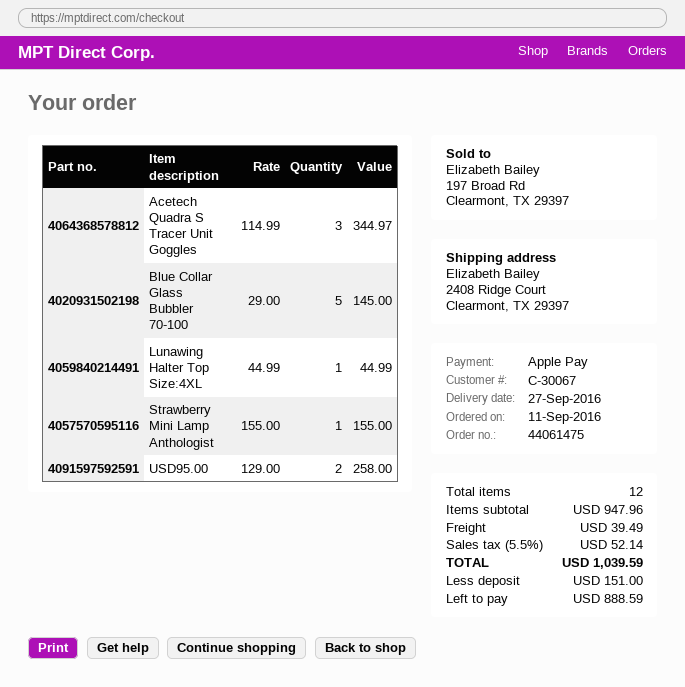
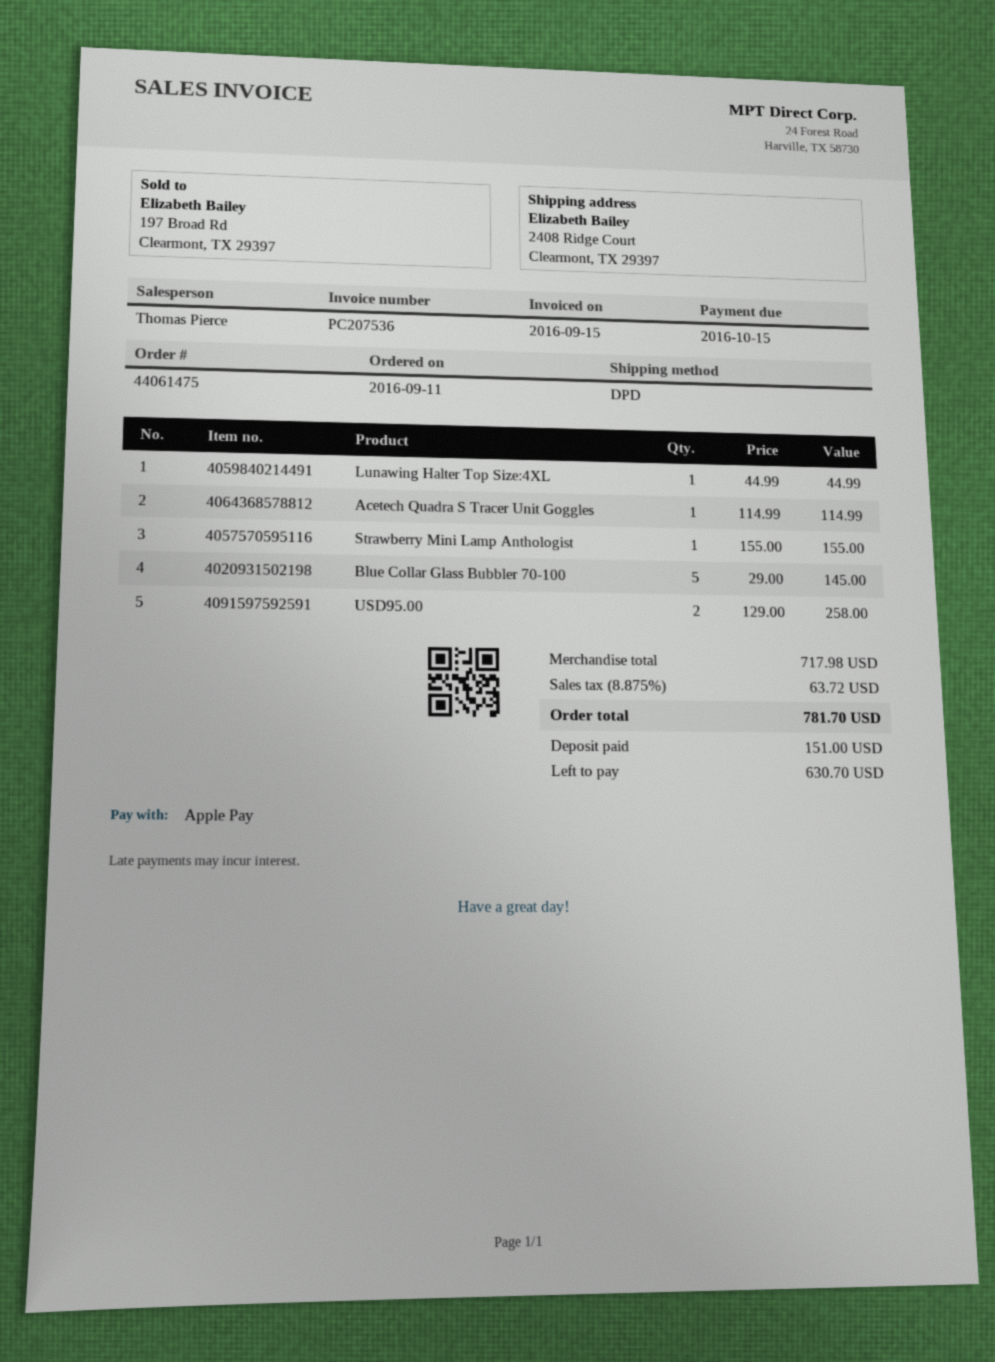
Acetech Quadra S Tracer Unit Goggles: 3 x 114.99 = 344.97 -> 1 x 114.99 = 114.99
subtotal: 947.96 -> 717.98
shipping: 39.49 -> none
tax: 5.5% = 52.14 -> 8.875% = 63.72
total: 1039.59 -> 781.70
balance: 888.59 -> 630.70

